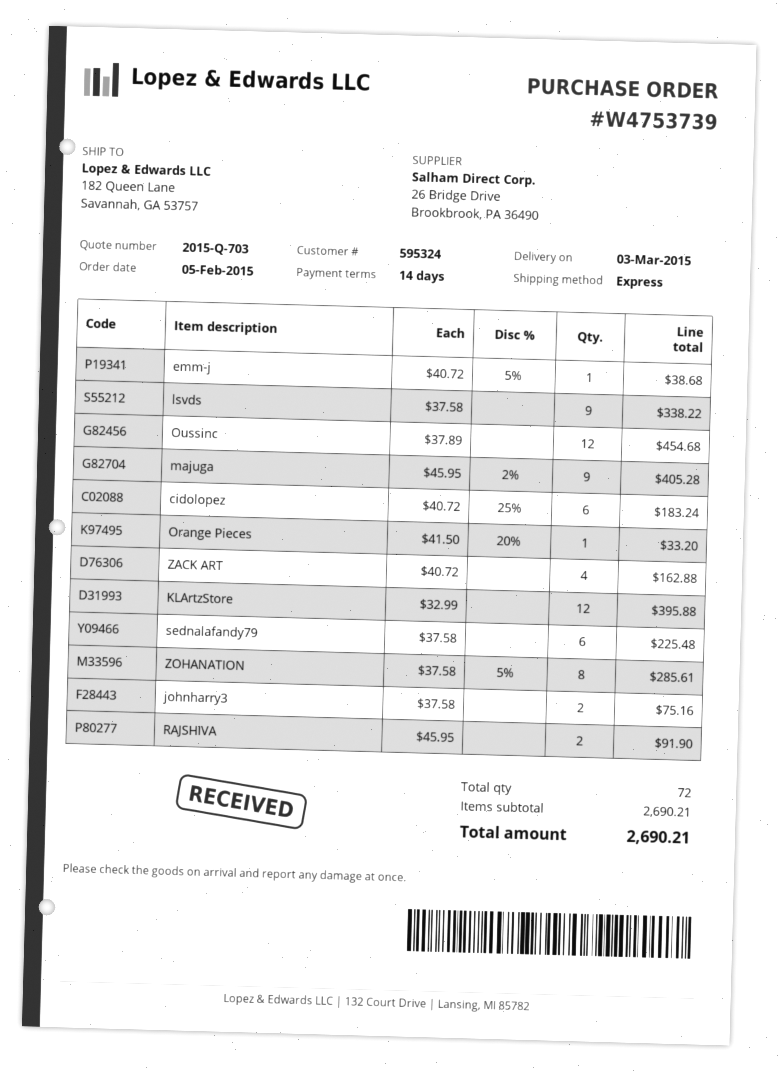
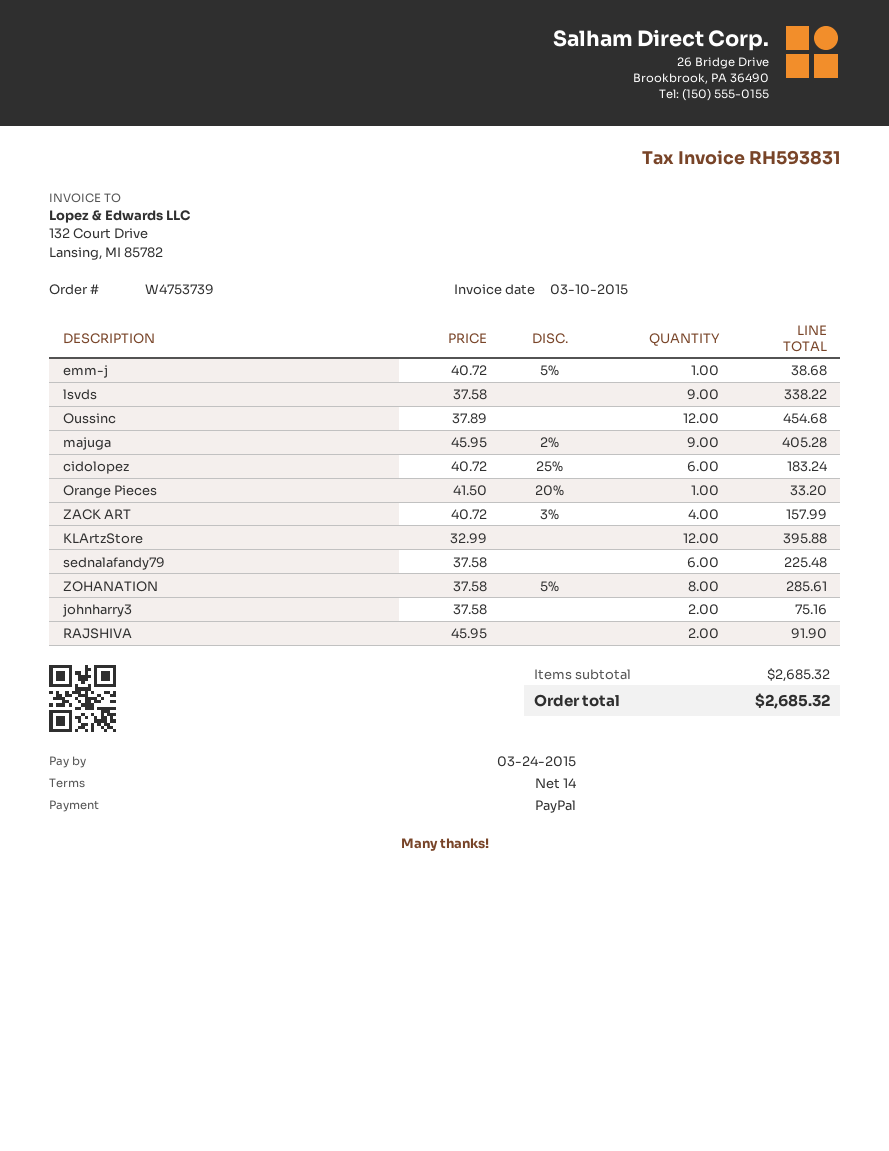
ZACK ART: 4 x 40.72 = 162.88 -> 4 x 40.72 - 3% = 157.99
subtotal: 2690.21 -> 2685.32
total: 2690.21 -> 2685.32

